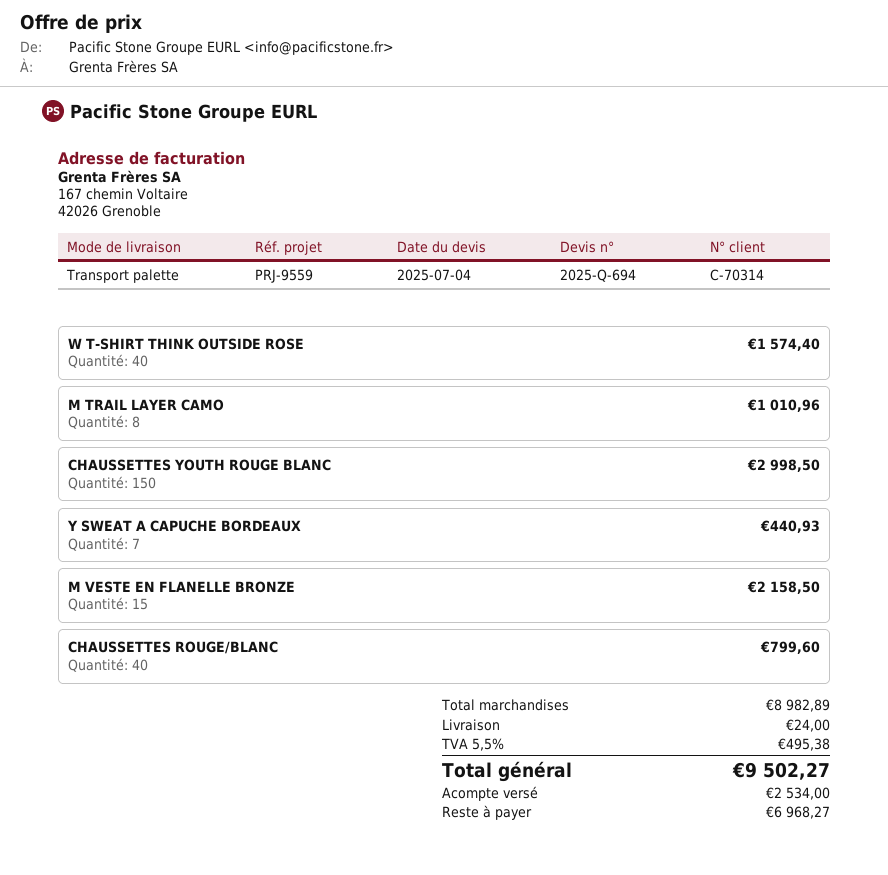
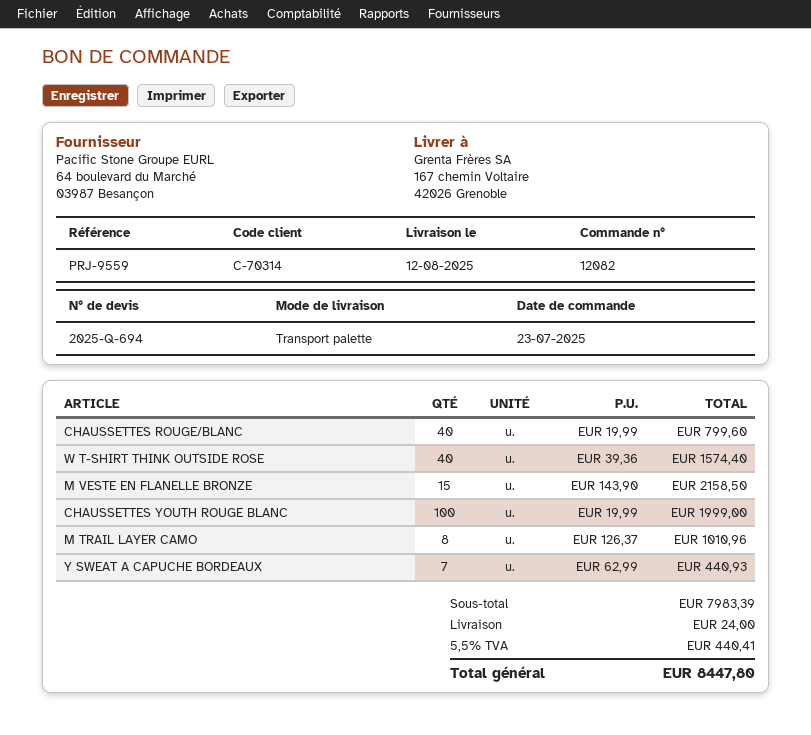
CHAUSSETTES YOUTH ROUGE BLANC: 150 for 2998.50 -> 100 for 1999.00
subtotal: 8982.89 -> 7983.39
tax: 5.5% = 495.38 -> 5.5% = 440.41
total: 9502.27 -> 8447.80

